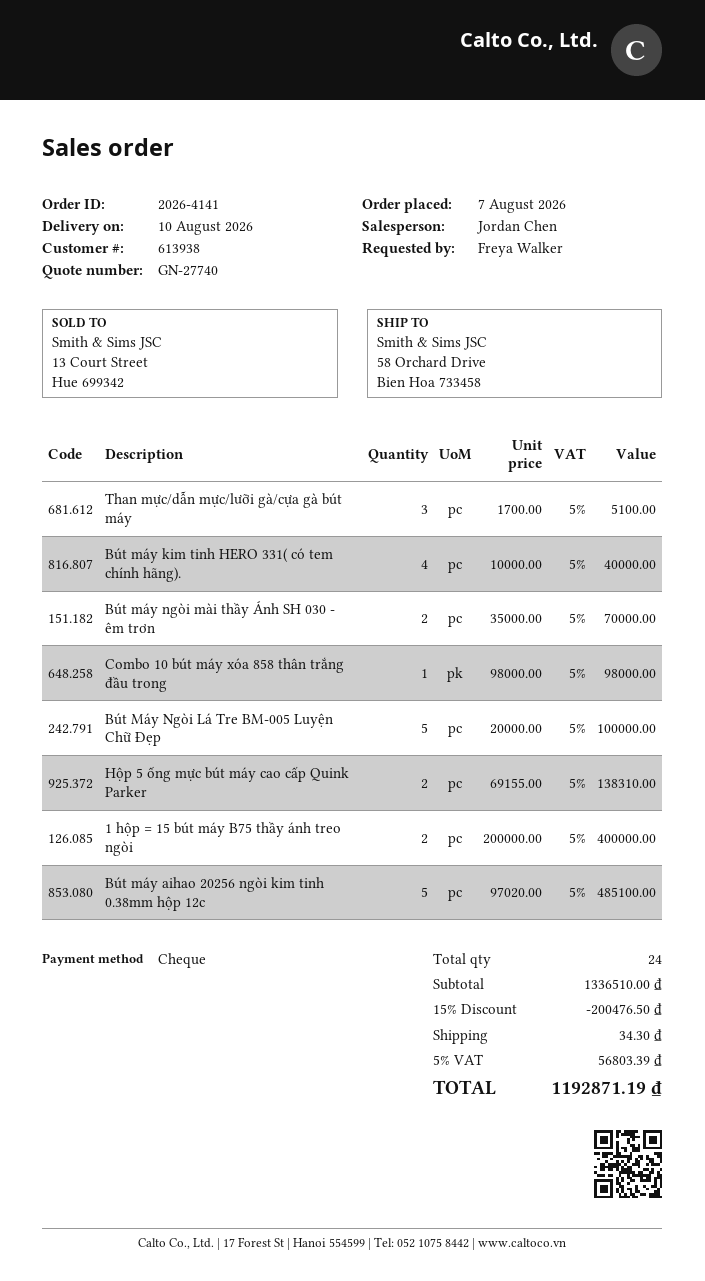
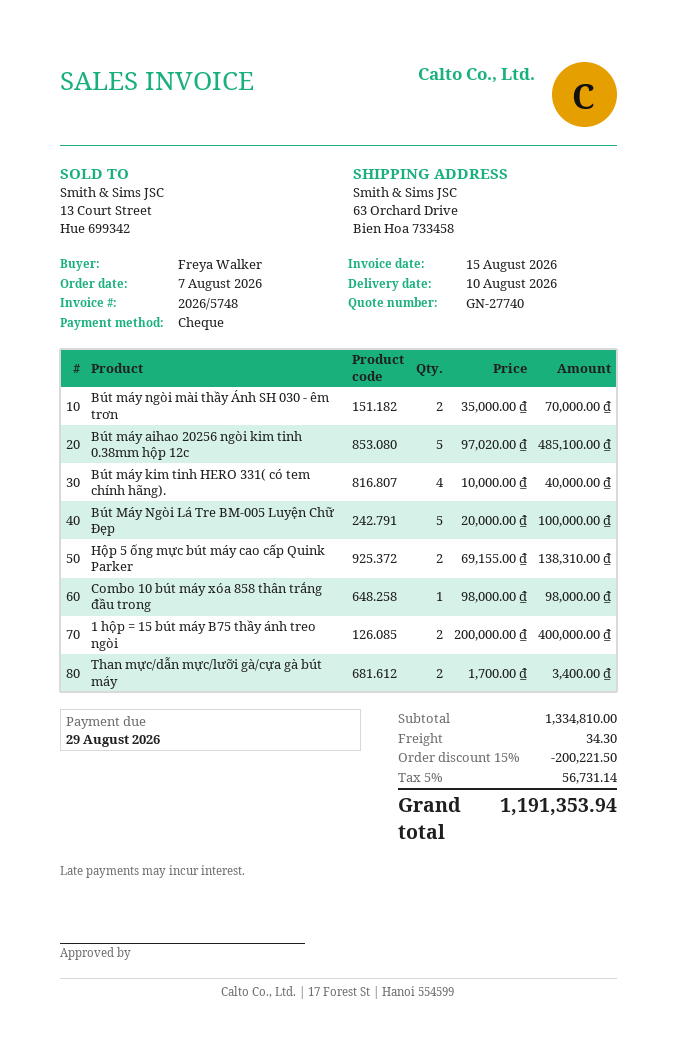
ship to: 58 Orchard Drive, Bien Hoa 733458 -> 63 Orchard Drive, Bien Hoa 733458
Than mực/dẫn mực/lưỡi gà/cựa gà bút máy: 3 x 1700.00 = 5100.00 -> 2 x 1700.00 = 3400.00
subtotal: 1336510.00 -> 1334810.00
discount: 15% = 200476.50 -> 15% = 200221.50
tax: 5% = 56803.39 -> 5% = 56731.14
total: 1192871.19 -> 1191353.94

